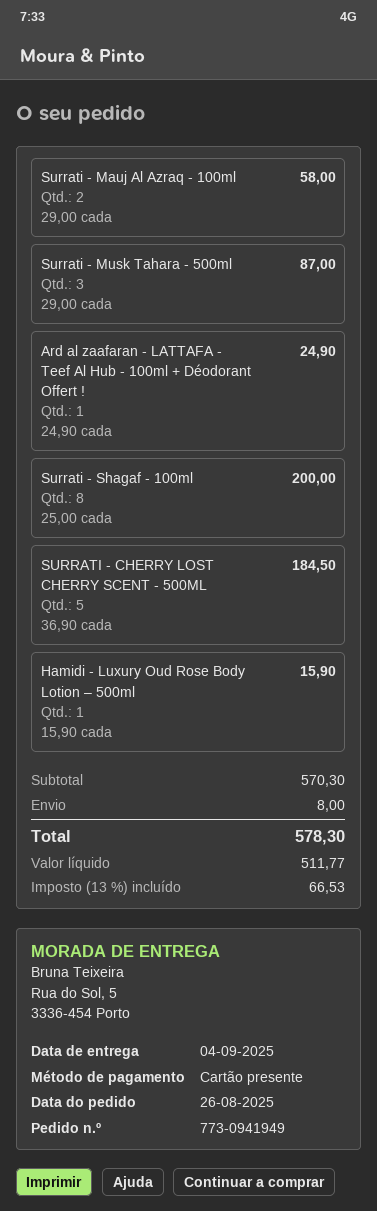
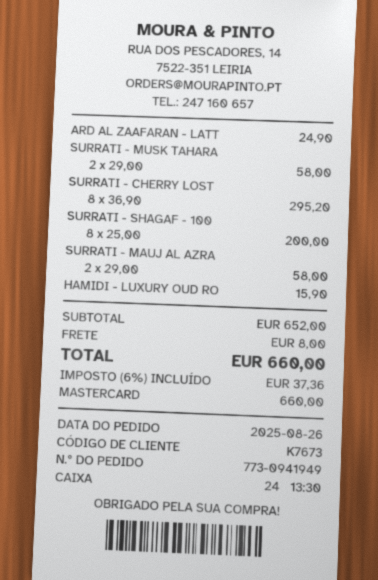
payment method: gift card -> Mastercard
Surrati - Musk Tahara - 500ml: 3 x 29.00 = 87.00 -> 2 x 29.00 = 58.00
SURRATI - CHERRY LOST CHERRY SCENT - 500ML: 5 x 36.90 = 184.50 -> 8 x 36.90 = 295.20
subtotal: 570.30 -> 652.00
tax: 13% = 66.53 -> 6% = 37.36
total: 578.30 -> 660.00

